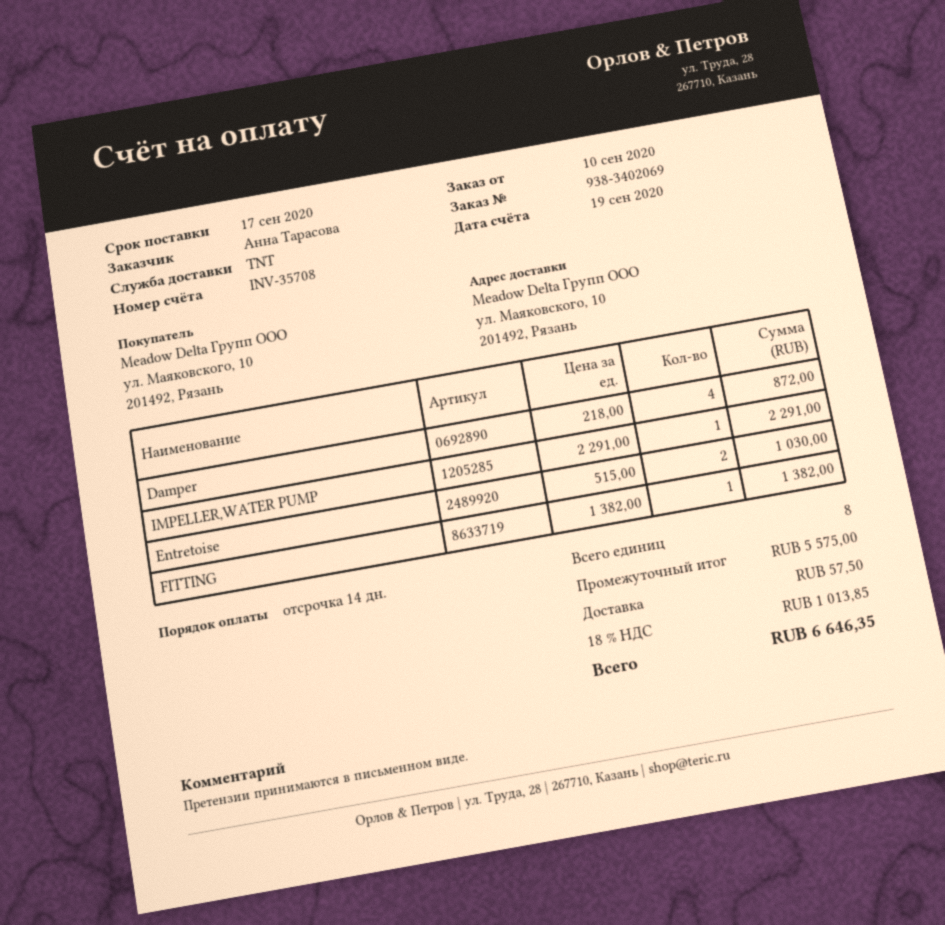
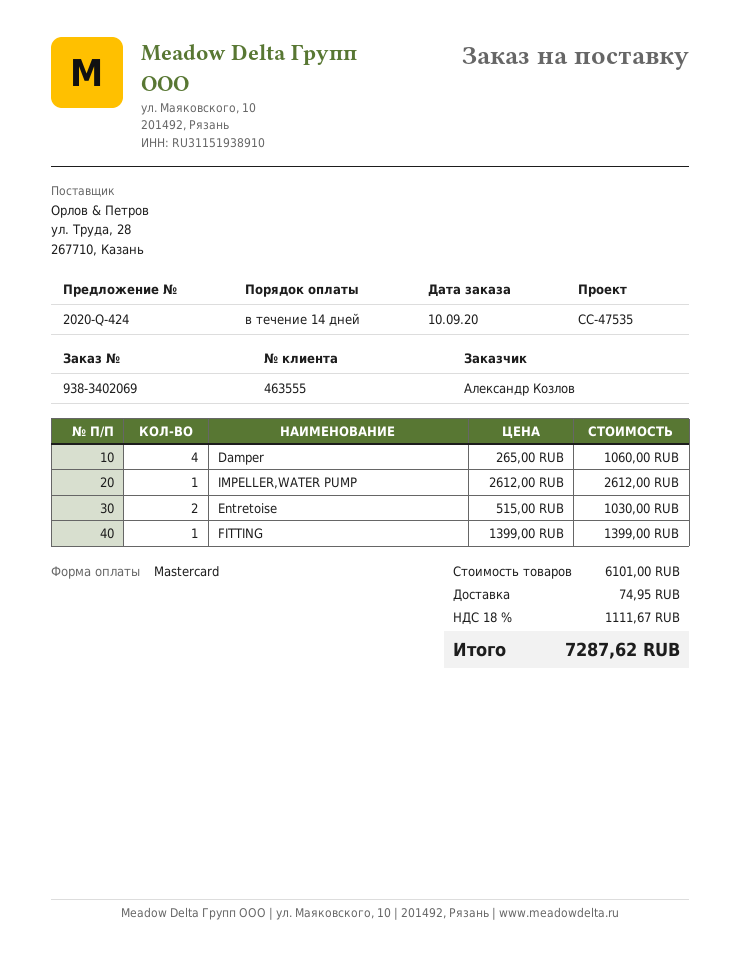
ordered by: Анна Тарасова -> Александр Козлов
Damper: 4 x 218.00 = 872.00 -> 4 x 265.00 = 1060.00
IMPELLER,WATER PUMP: 1 x 2291.00 = 2291.00 -> 1 x 2612.00 = 2612.00
FITTING: 1 x 1382.00 = 1382.00 -> 1 x 1399.00 = 1399.00
subtotal: 5575.00 -> 6101.00
shipping: 57.50 -> 74.95
tax: 18% = 1013.85 -> 18% = 1111.67
total: 6646.35 -> 7287.62

